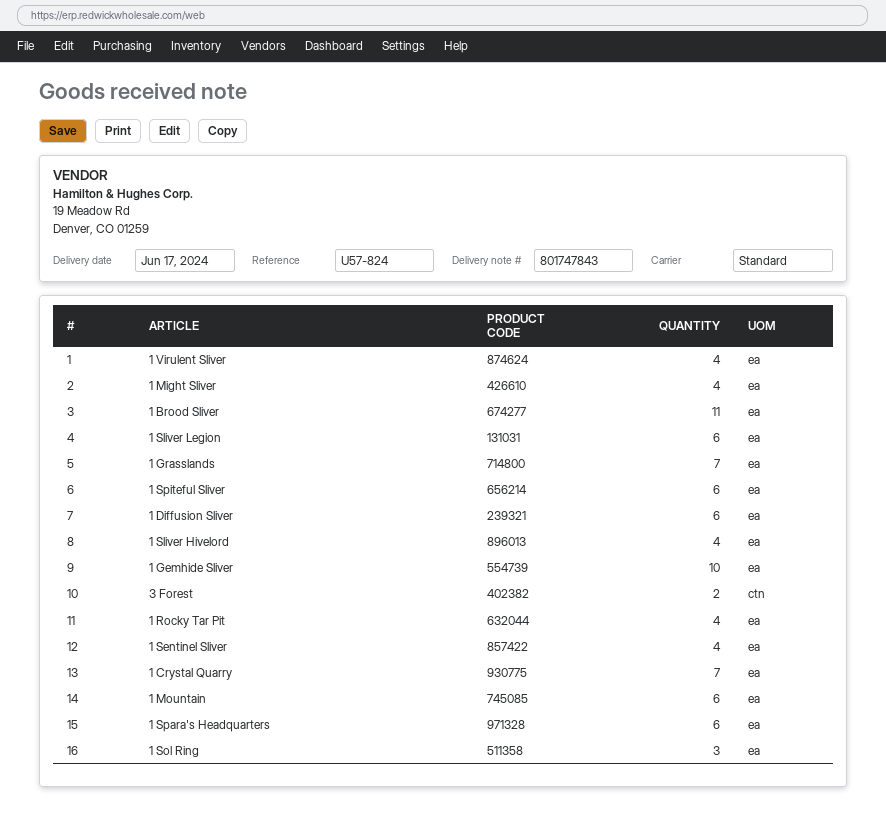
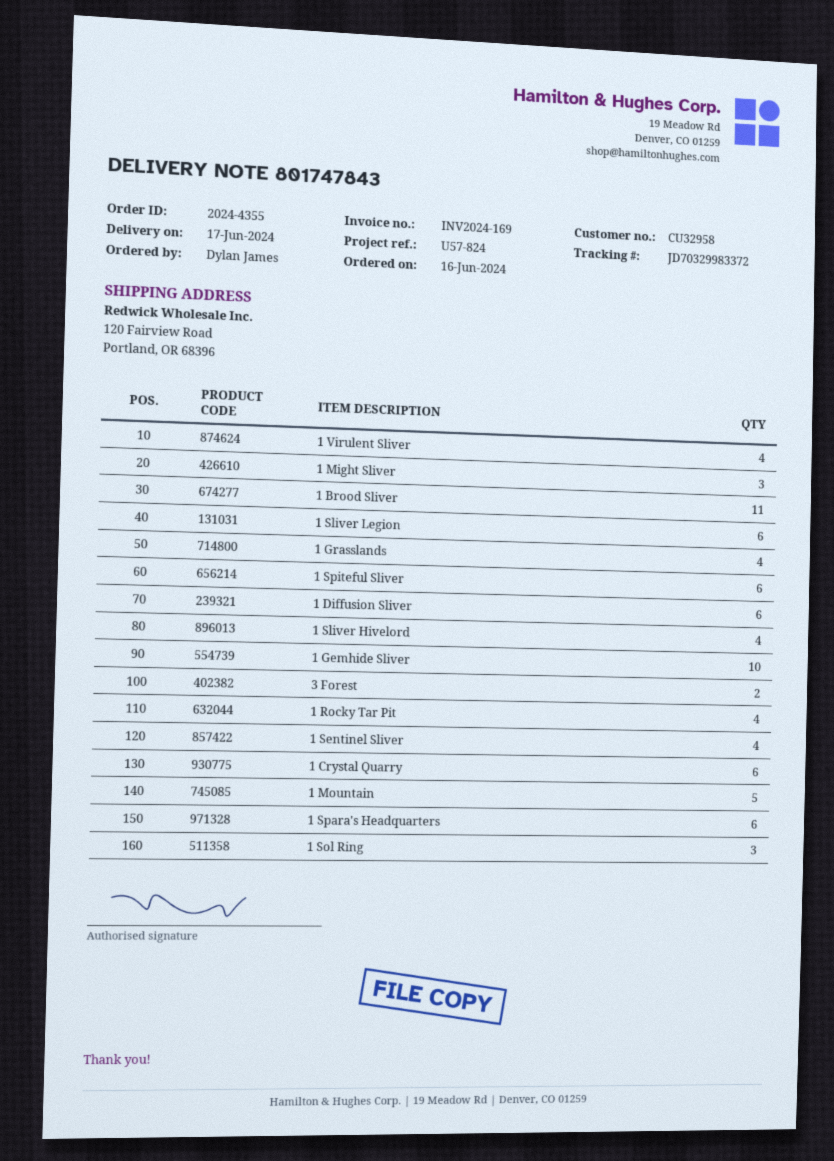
1 Might Sliver: 4 -> 3
1 Grasslands: 7 -> 4
1 Crystal Quarry: 7 -> 6
1 Mountain: 6 -> 5

